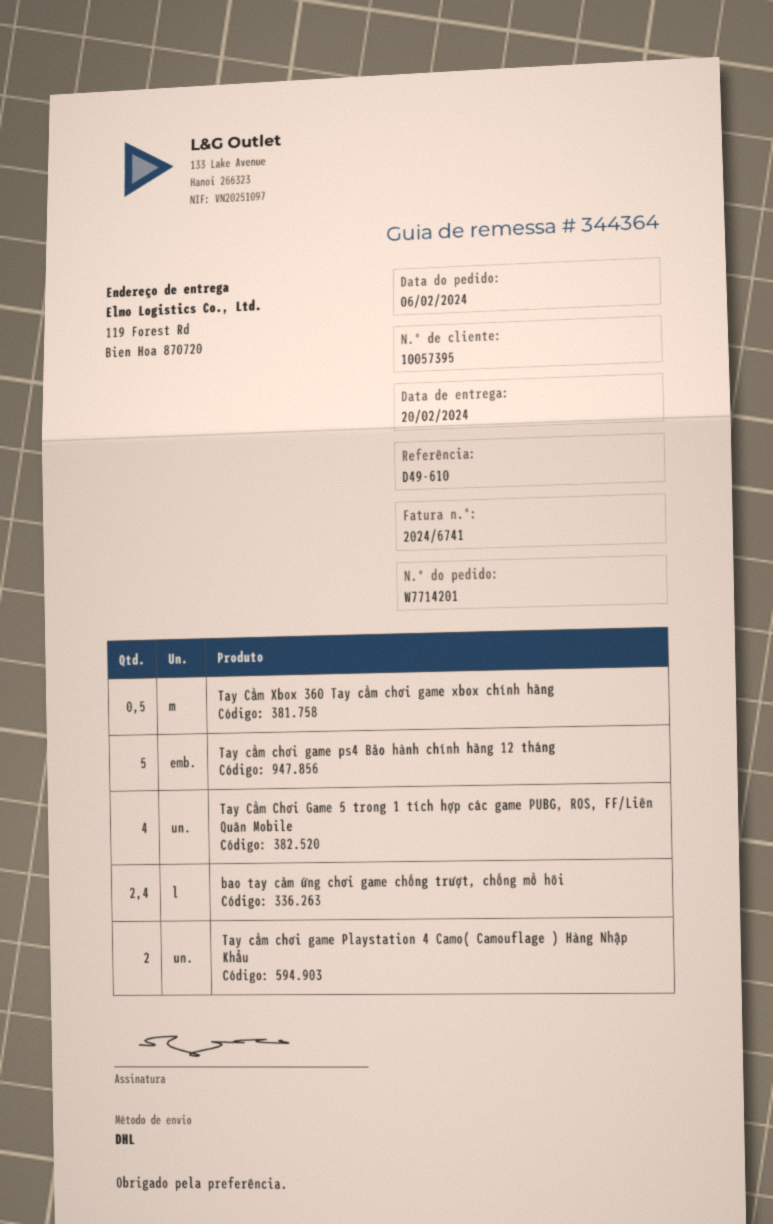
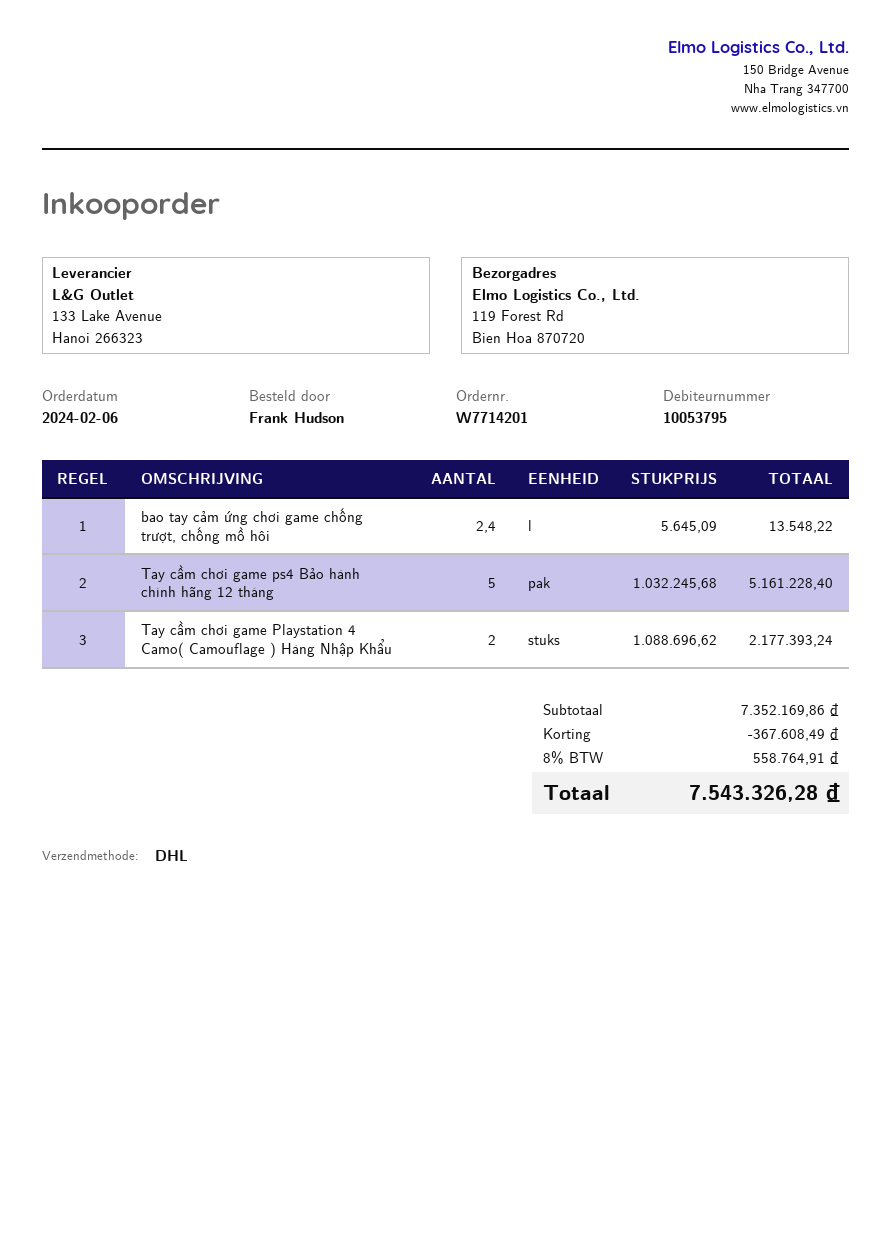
customer number: 10057395 -> 10053795
Tay Cầm Xbox 360 Tay cầm chơi game xbox chính hãng: 0.5 -> none
Tay Cầm Chơi Game 5 trong 1 tích hợp các game PUBG, ROS, FF/Liên Quân Mobile: 4 -> none

